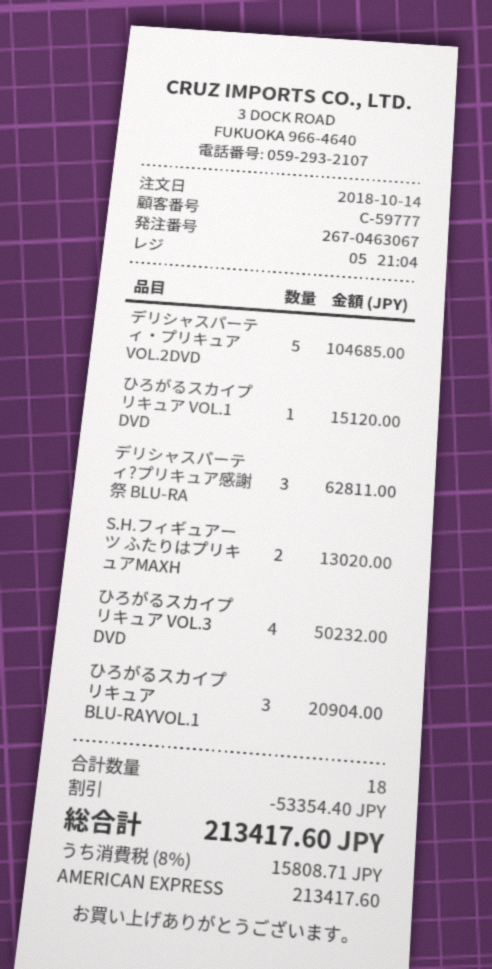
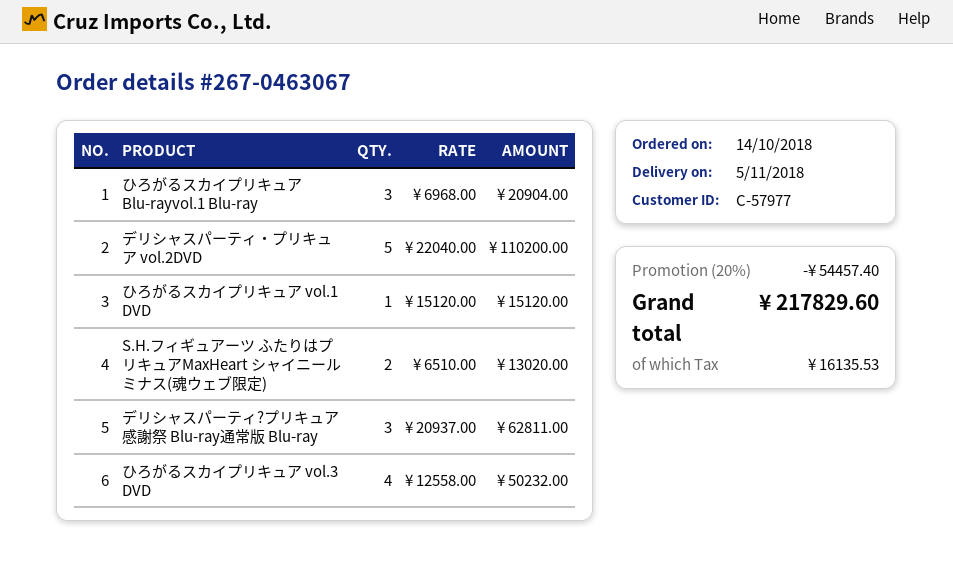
customer number: C-59777 -> C-57977
デリシャスパーティ・プリキュア VOL.2DVD: 5 for 104685.00 -> 5 for 110200.00
discount: 53354.40 -> 54457.40
tax: 15808.71 -> 16135.53
total: 213417.60 -> 217829.60

